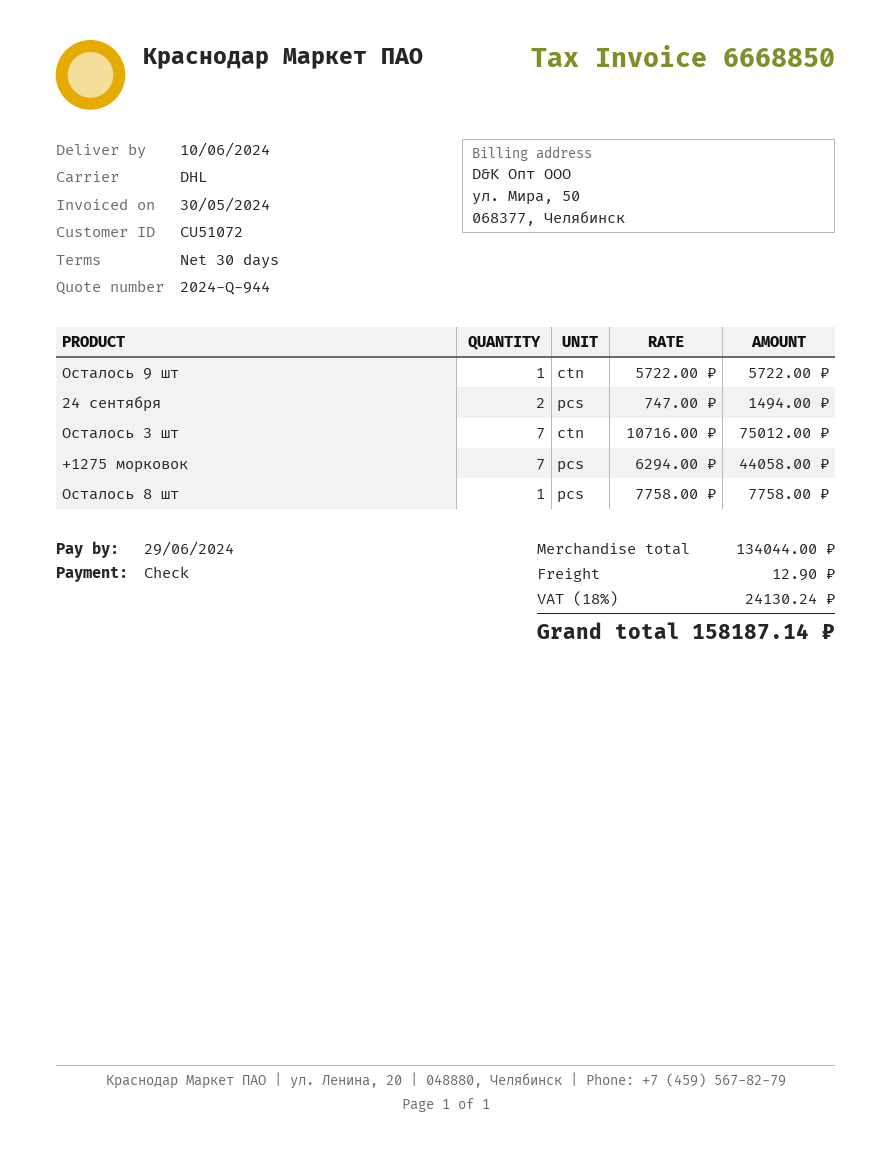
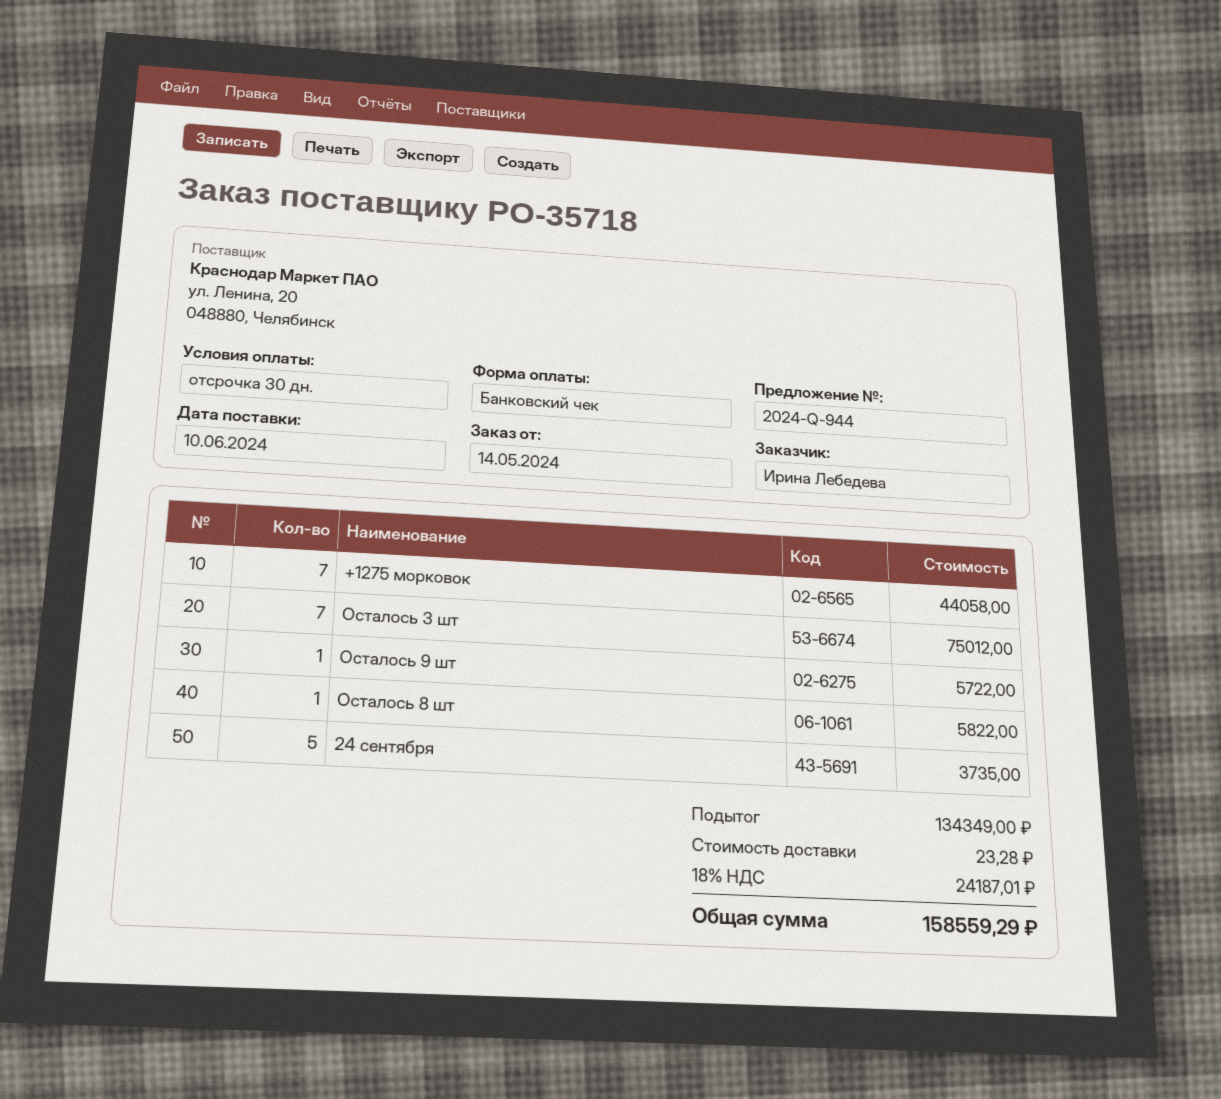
24 сентября: 2 for 1494.00 -> 5 for 3735.00
Осталось 8 шт: 1 for 7758.00 -> 1 for 5822.00
subtotal: 134044.00 -> 134349.00
shipping: 12.90 -> 23.28
tax: 18% = 24130.24 -> 18% = 24187.01
total: 158187.14 -> 158559.29

